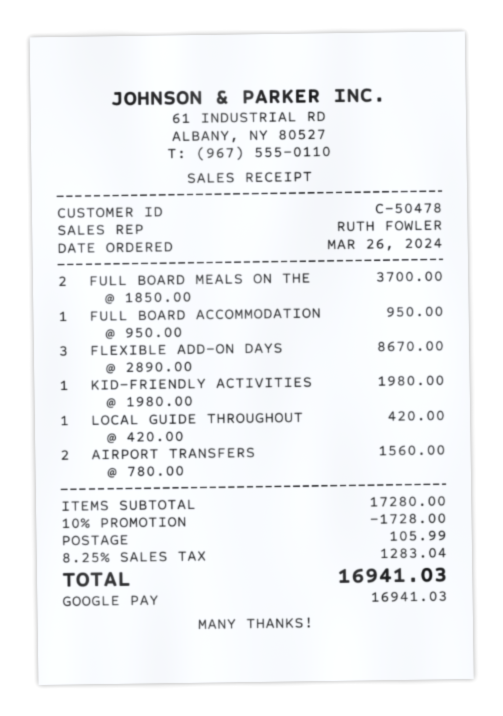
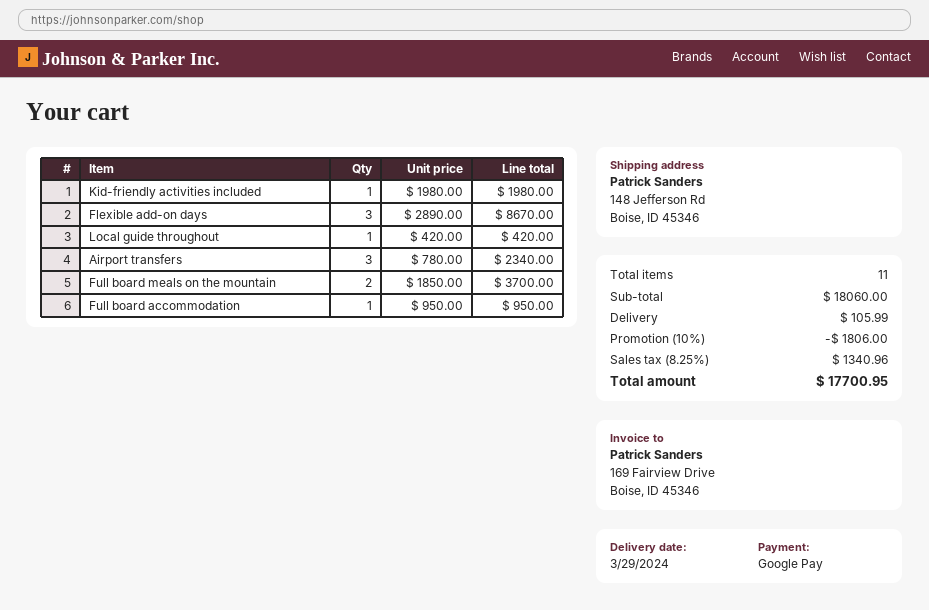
AIRPORT TRANSFERS: 2 x 780.00 = 1560.00 -> 3 x 780.00 = 2340.00
subtotal: 17280.00 -> 18060.00
discount: 10% = 1728.00 -> 10% = 1806.00
tax: 8.25% = 1283.04 -> 8.25% = 1340.96
total: 16941.03 -> 17700.95

